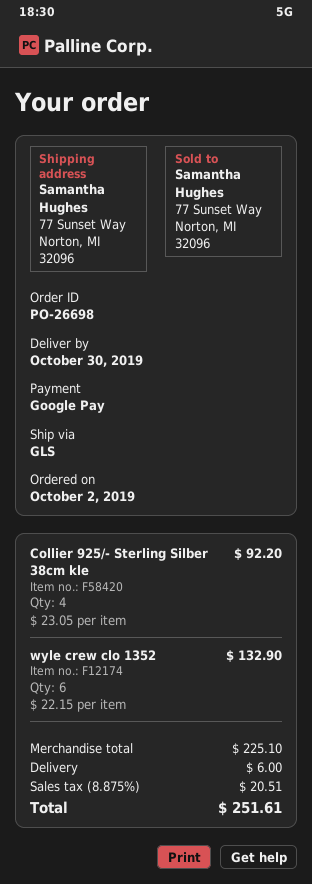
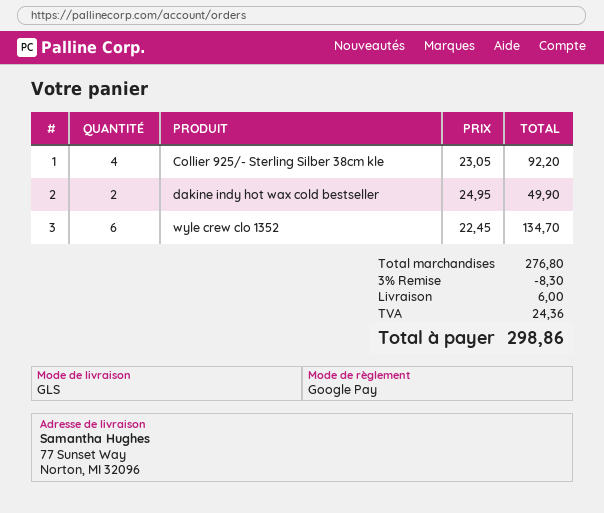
wyle crew clo 1352: 6 x 22.15 = 132.90 -> 6 x 22.45 = 134.70
dakine indy hot wax cold bestseller: none -> 2 x 24.95 = 49.90
subtotal: 225.10 -> 276.80
discount: none -> 3% = 8.30
tax: 20.51 -> 24.36
total: 251.61 -> 298.86

